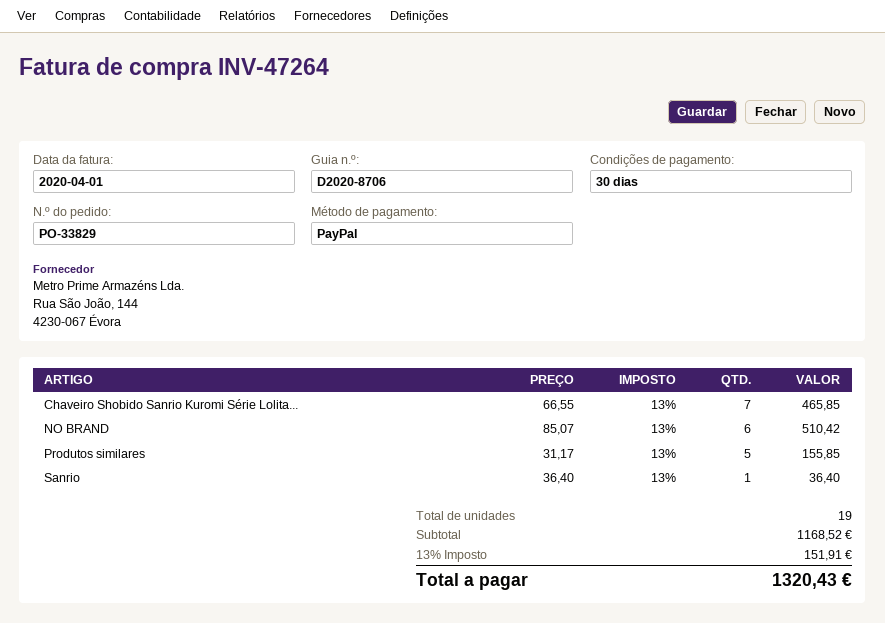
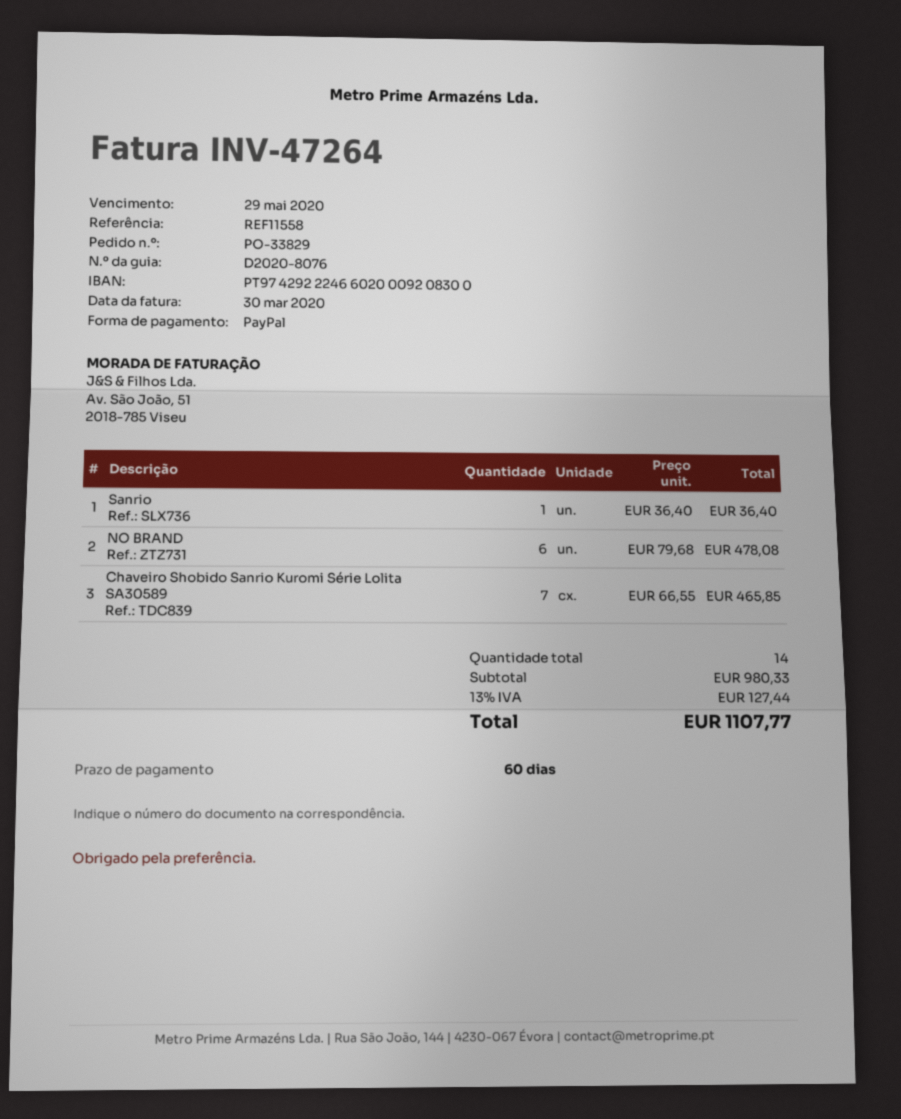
delivery note number: D2020-8706 -> D2020-8076
invoice date: 2020-04-01 -> 2020-03-30
payment terms: 30 days -> 60 days
NO BRAND: 6 x 85.07 = 510.42 -> 6 x 79.68 = 478.08
Produtos similares: 5 x 31.17 = 155.85 -> none
total quantity: 19 -> 14
subtotal: 1168.52 -> 980.33
tax: 13% = 151.91 -> 13% = 127.44
total: 1320.43 -> 1107.77

